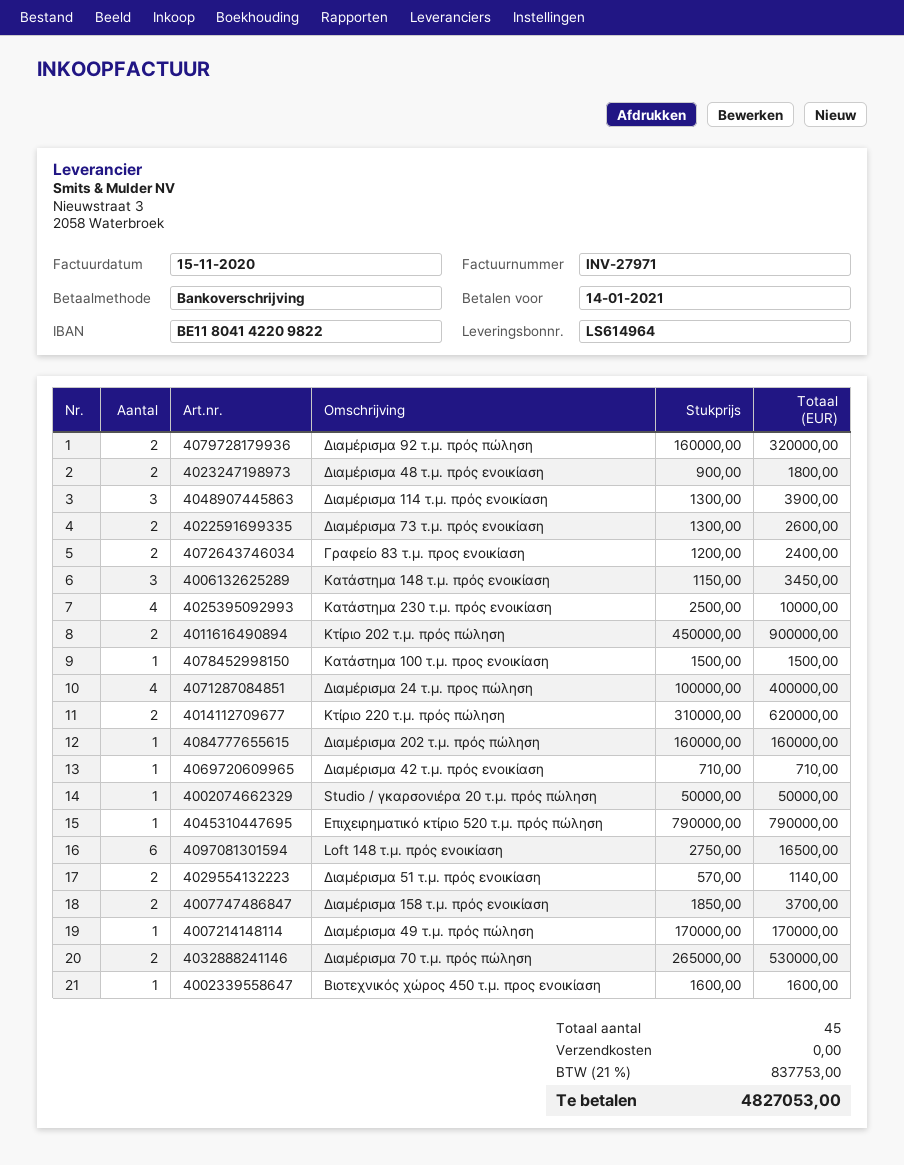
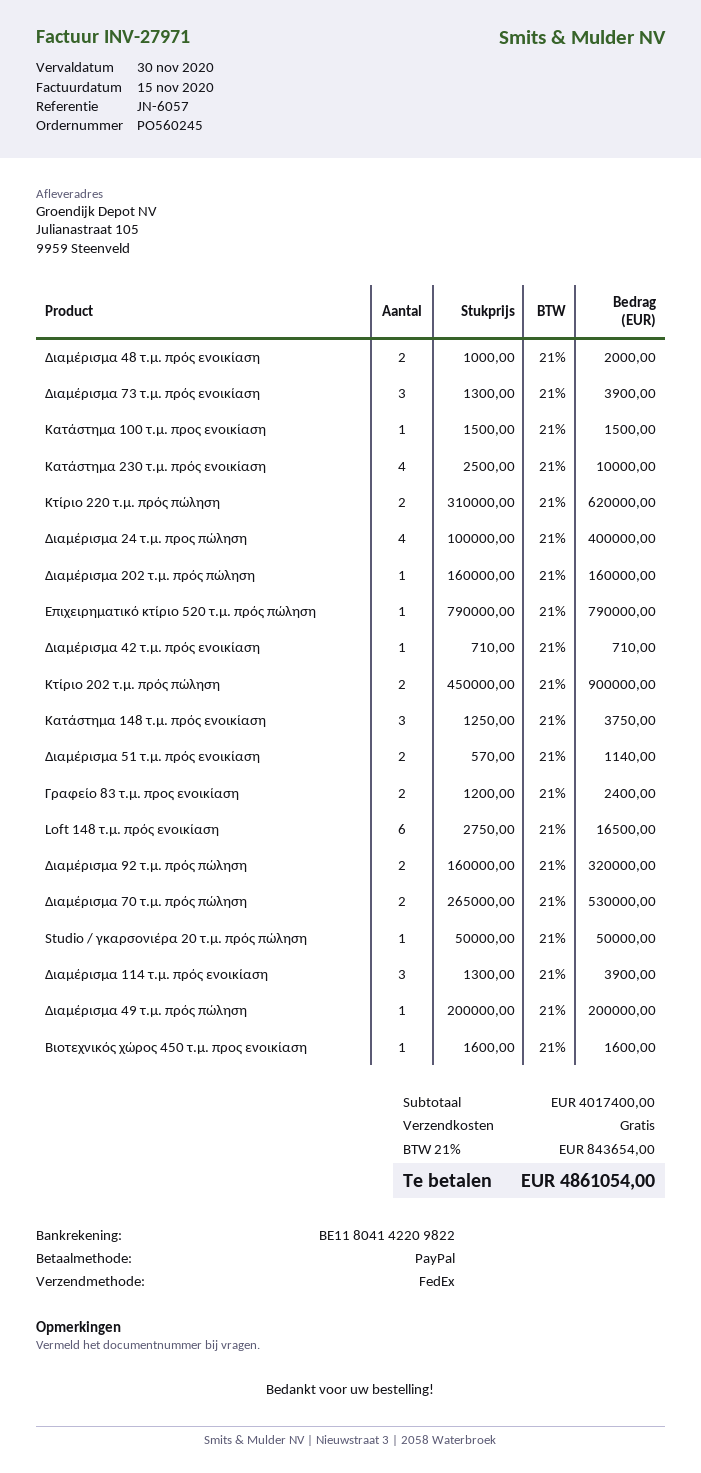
due date: 2021-01-14 -> 2020-11-30
payment method: bank transfer -> PayPal
Διαμέρισμα 48 τ.μ. πρός ενοικίαση: 2 x 900.00 = 1800.00 -> 2 x 1000.00 = 2000.00
Διαμέρισμα 73 τ.μ. πρός ενοικίαση: 2 x 1300.00 = 2600.00 -> 3 x 1300.00 = 3900.00
Κατάστημα 148 τ.μ. πρός ενοικίαση: 3 x 1150.00 = 3450.00 -> 3 x 1250.00 = 3750.00
Διαμέρισμα 158 τ.μ. πρός ενοικίαση: 2 x 1850.00 = 3700.00 -> none
Διαμέρισμα 49 τ.μ. πρός πώληση: 1 x 170000.00 = 170000.00 -> 1 x 200000.00 = 200000.00
tax: 21% = 837753.00 -> 21% = 843654.00
total: 4827053.00 -> 4861054.00

